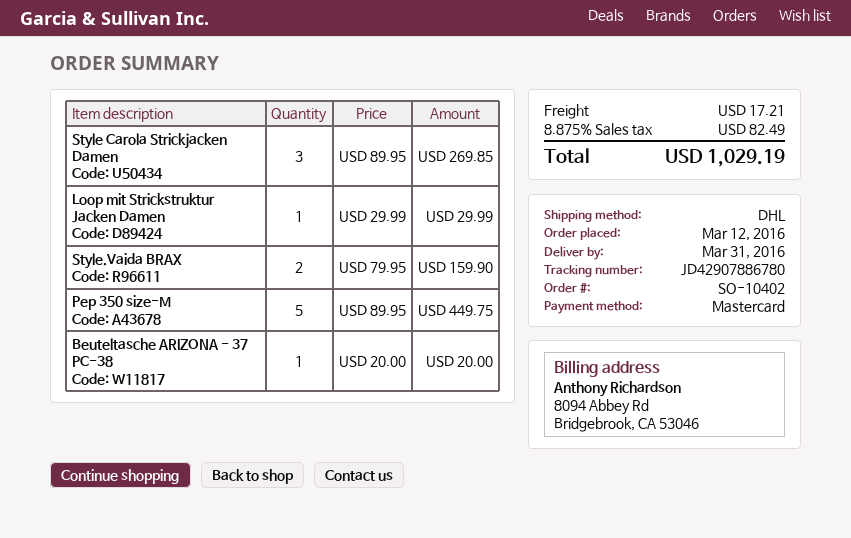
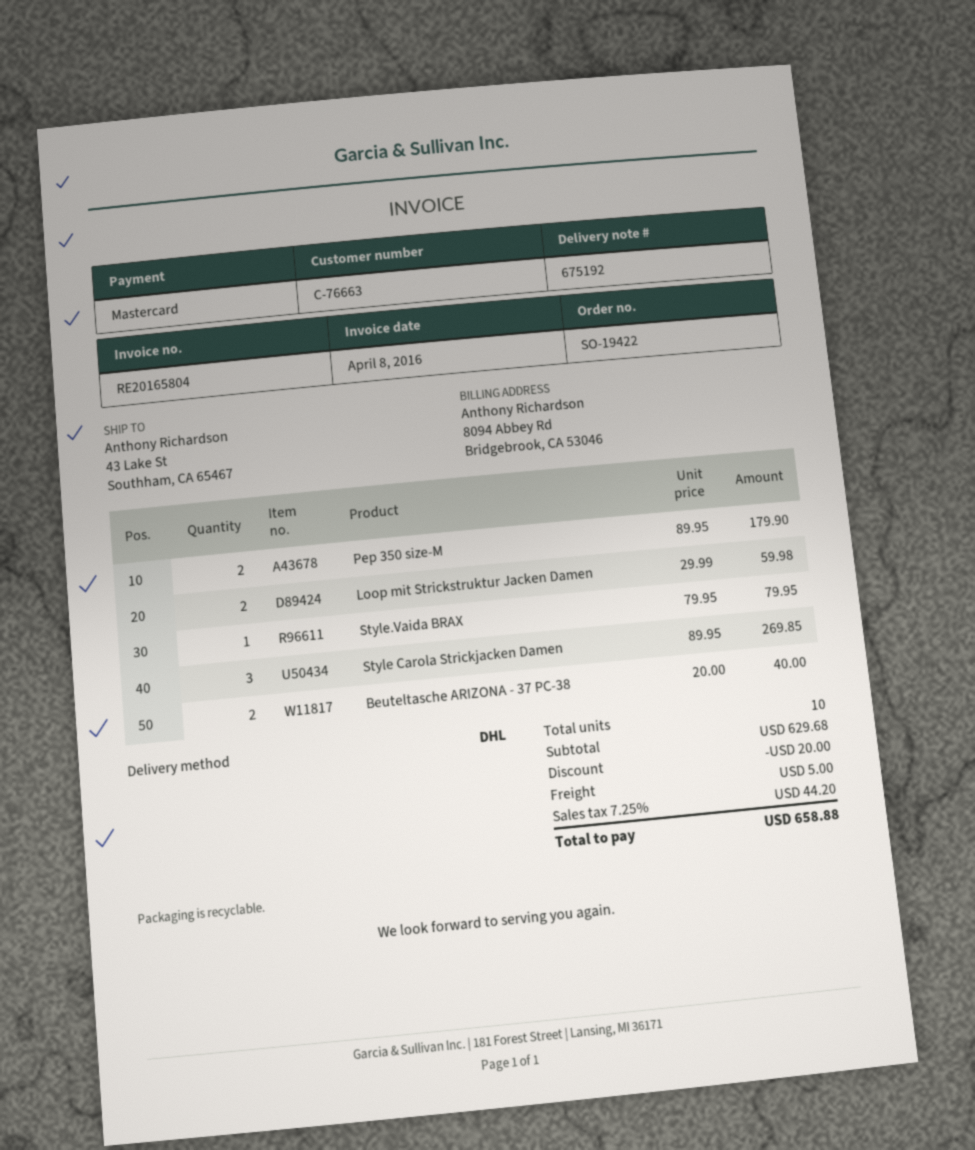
order number: SO-10402 -> SO-19422
Loop mit Strickstruktur Jacken Damen: 1 x 29.99 = 29.99 -> 2 x 29.99 = 59.98
Style.Vaida BRAX: 2 x 79.95 = 159.90 -> 1 x 79.95 = 79.95
Pep 350 size-M: 5 x 89.95 = 449.75 -> 2 x 89.95 = 179.90
Beuteltasche ARIZONA - 37 PC-38: 1 x 20.00 = 20.00 -> 2 x 20.00 = 40.00
discount: none -> 20.00
shipping: 17.21 -> 5.00
tax: 8.875% = 82.49 -> 7.25% = 44.20
total: 1029.19 -> 658.88

